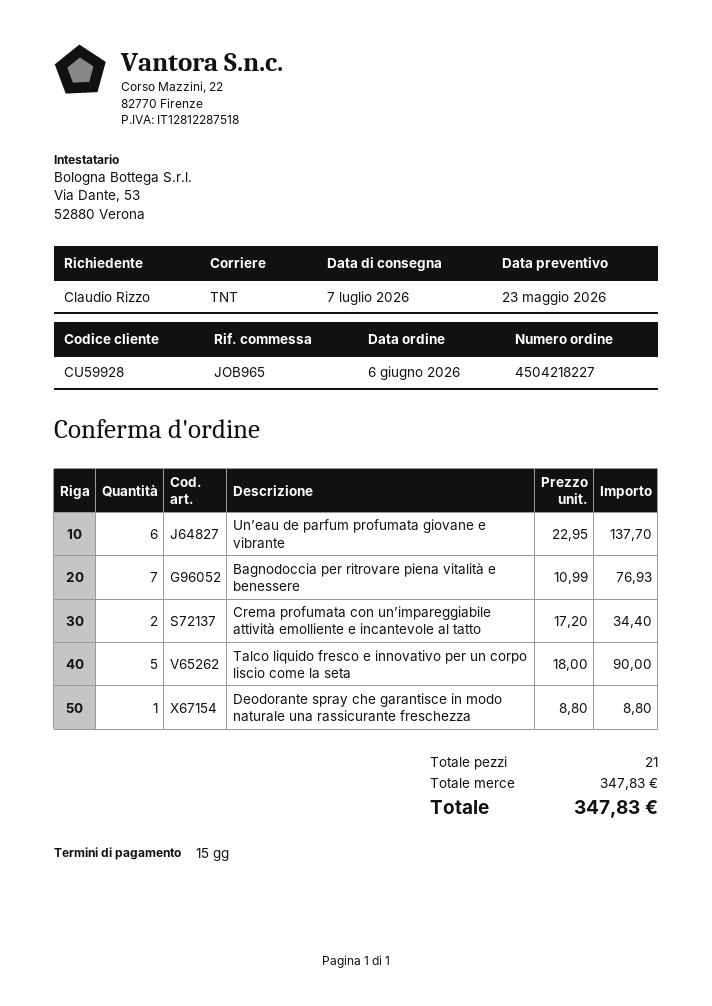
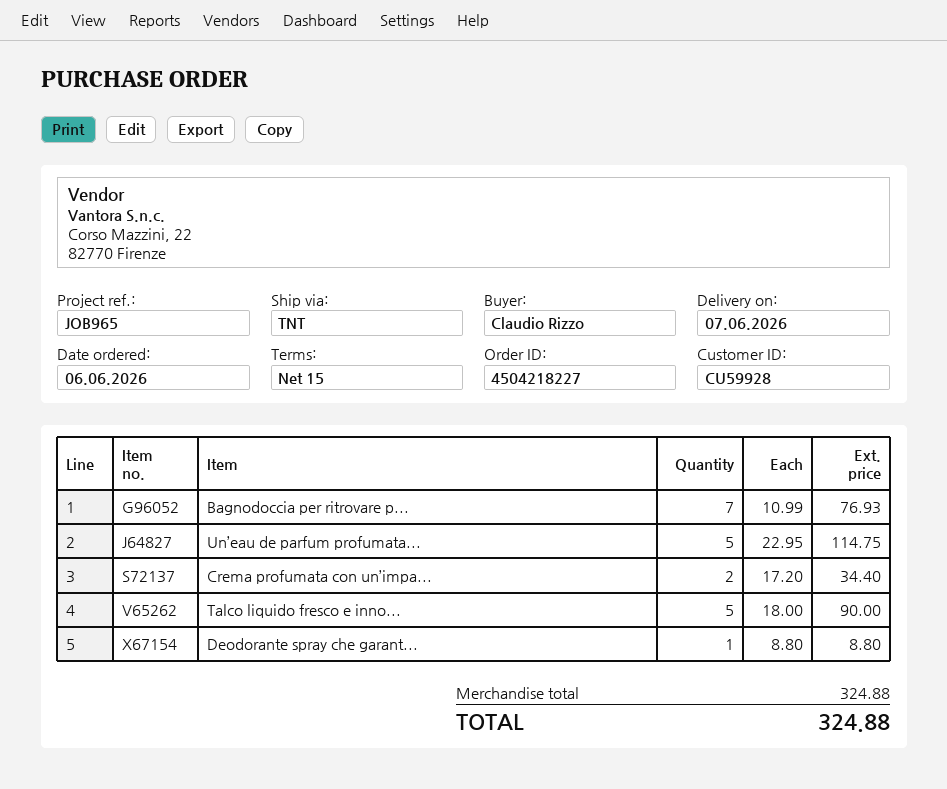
delivery date: 2026-07-07 -> 2026-06-07
Un’eau de parfum profumata giovane e vibrante: 6 x 22.95 = 137.70 -> 5 x 22.95 = 114.75
subtotal: 347.83 -> 324.88
total: 347.83 -> 324.88

